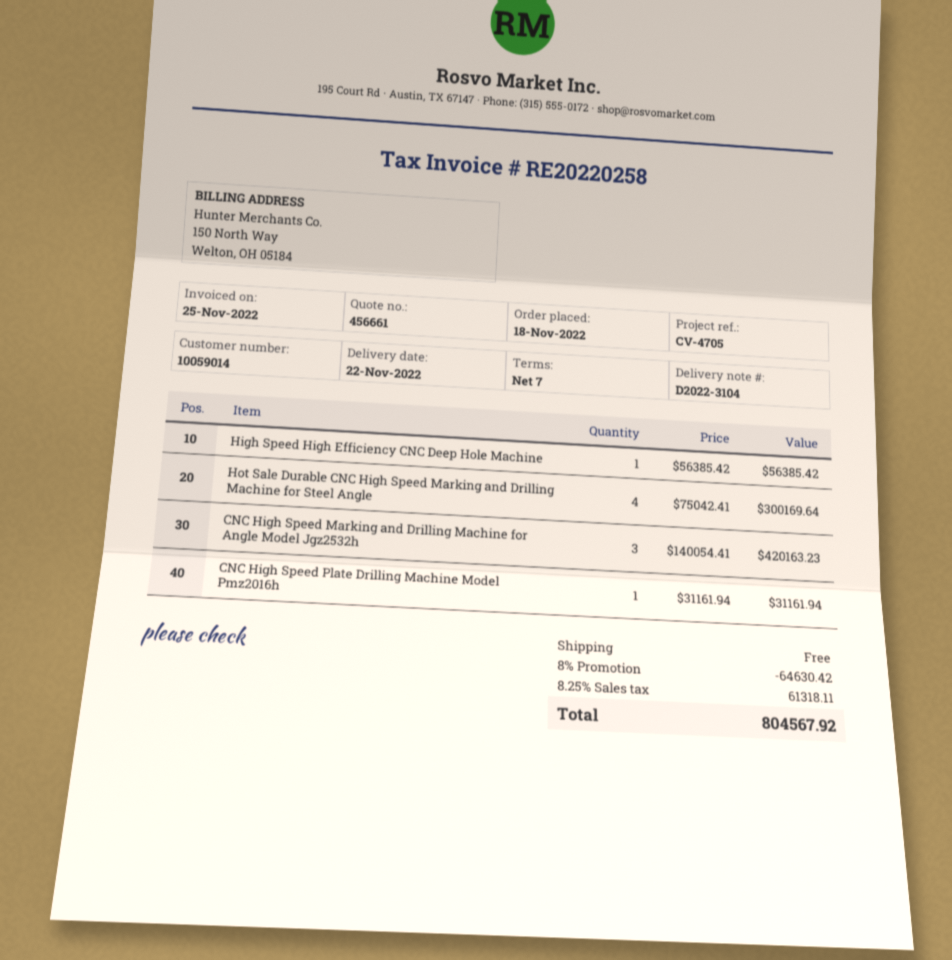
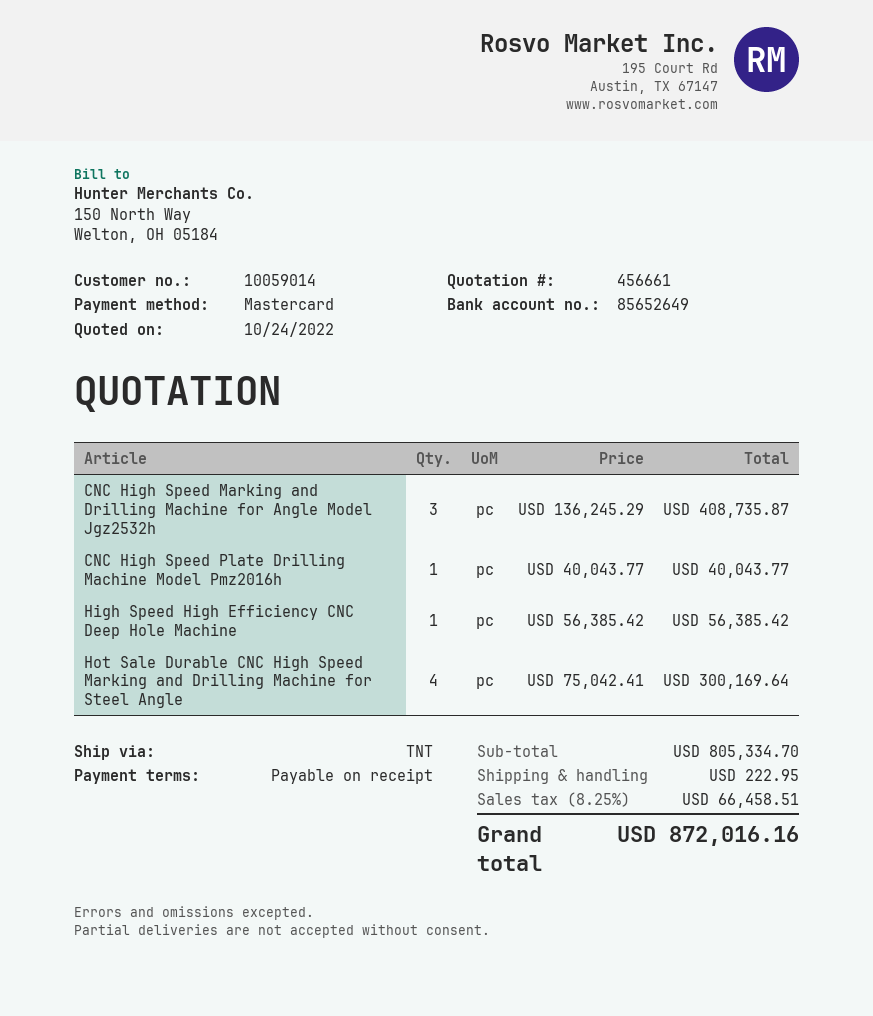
payment terms: 7 days -> on receipt
CNC High Speed Marking and Drilling Machine for Angle Model Jgz2532h: 3 x 140054.41 = 420163.23 -> 3 x 136245.29 = 408735.87
CNC High Speed Plate Drilling Machine Model Pmz2016h: 1 x 31161.94 = 31161.94 -> 1 x 40043.77 = 40043.77
discount: 8% = 64630.42 -> none
shipping: 0.00 -> 222.95
tax: 8.25% = 61318.11 -> 8.25% = 66458.51
total: 804567.92 -> 872016.16

